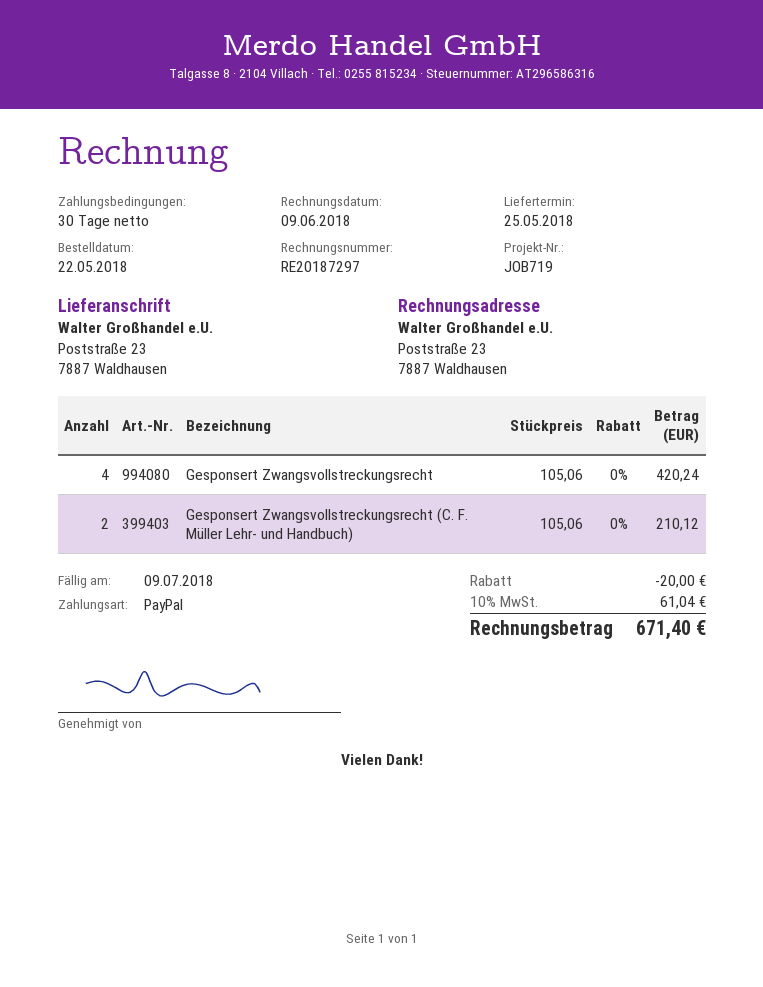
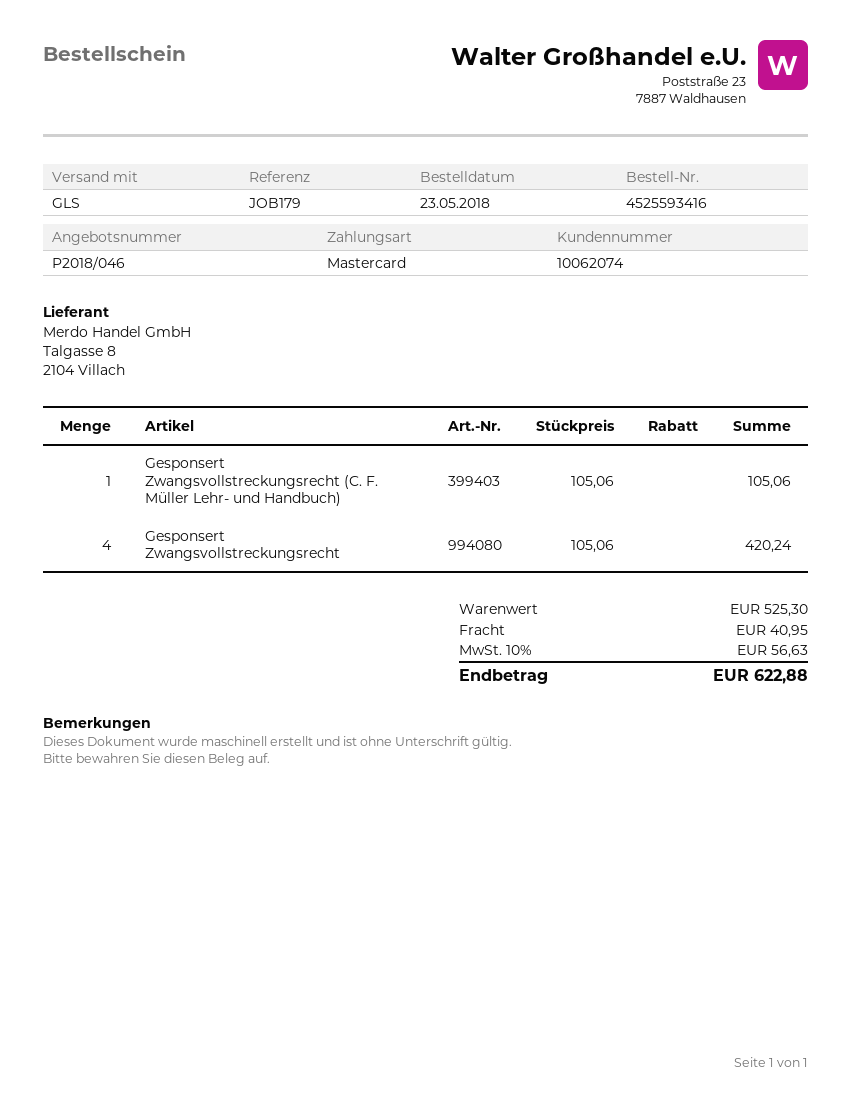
order date: 2018-05-22 -> 2018-05-23
reference: JOB719 -> JOB179
payment method: PayPal -> Mastercard
Gesponsert Zwangsvollstreckungsrecht (C. F. Müller Lehr- und Handbuch): 2 x 105.06 = 210.12 -> 1 x 105.06 = 105.06
discount: 20.00 -> none
shipping: none -> 40.95
tax: 10% = 61.04 -> 10% = 56.63
total: 671.40 -> 622.88

